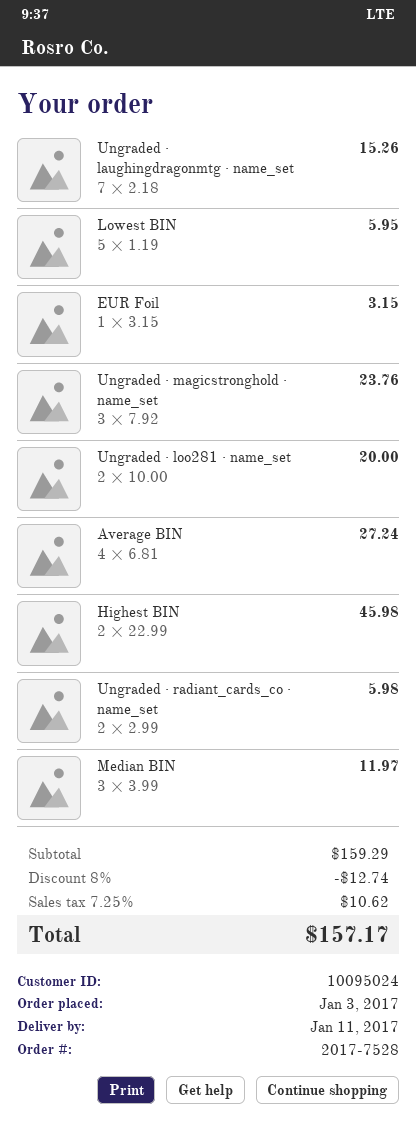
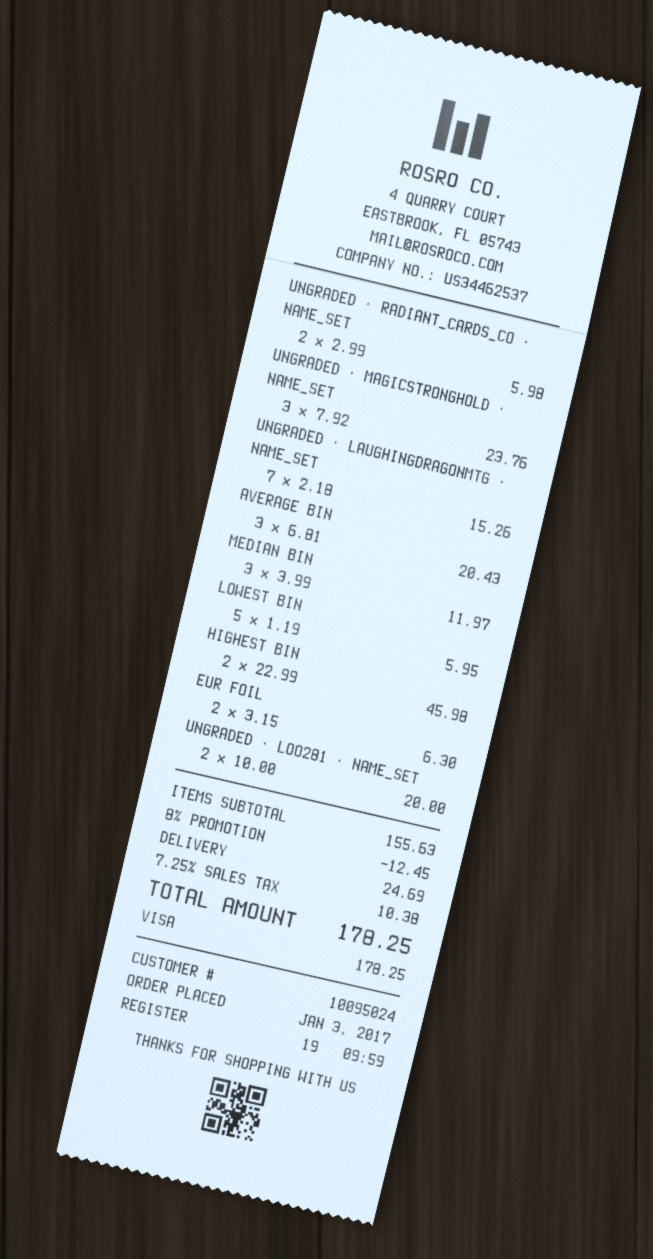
EUR Foil: 1 x 3.15 = 3.15 -> 2 x 3.15 = 6.30
Average BIN: 4 x 6.81 = 27.24 -> 3 x 6.81 = 20.43
subtotal: 159.29 -> 155.63
discount: 8% = 12.74 -> 8% = 12.45
shipping: none -> 24.69
tax: 7.25% = 10.62 -> 7.25% = 10.38
total: 157.17 -> 178.25

